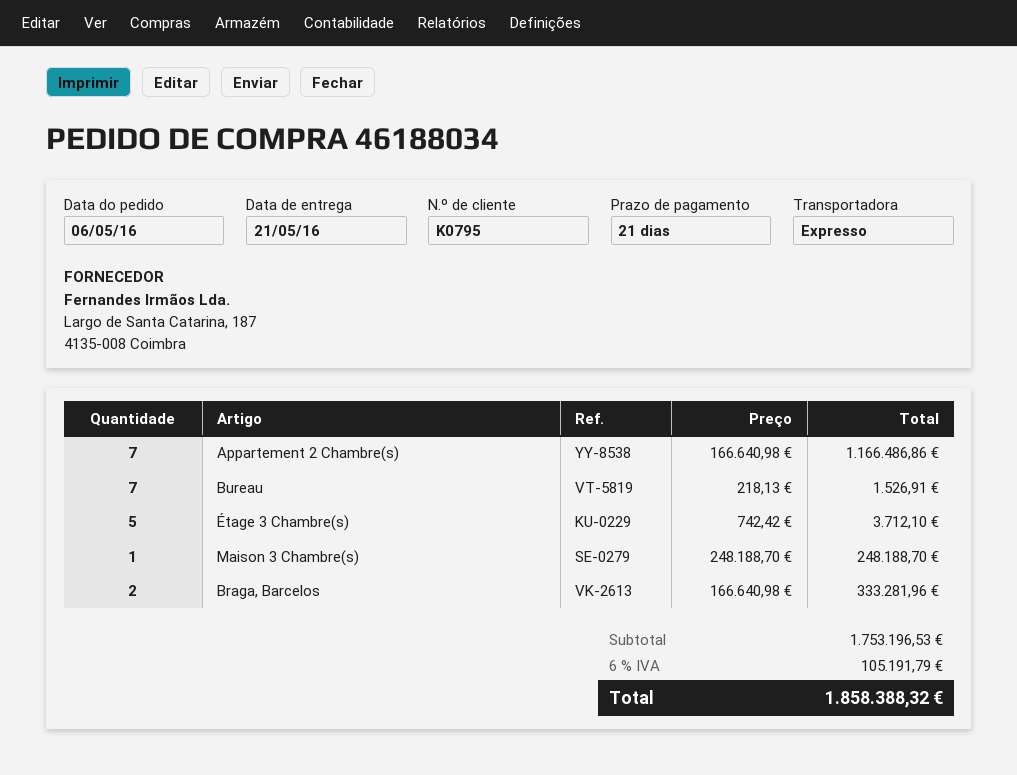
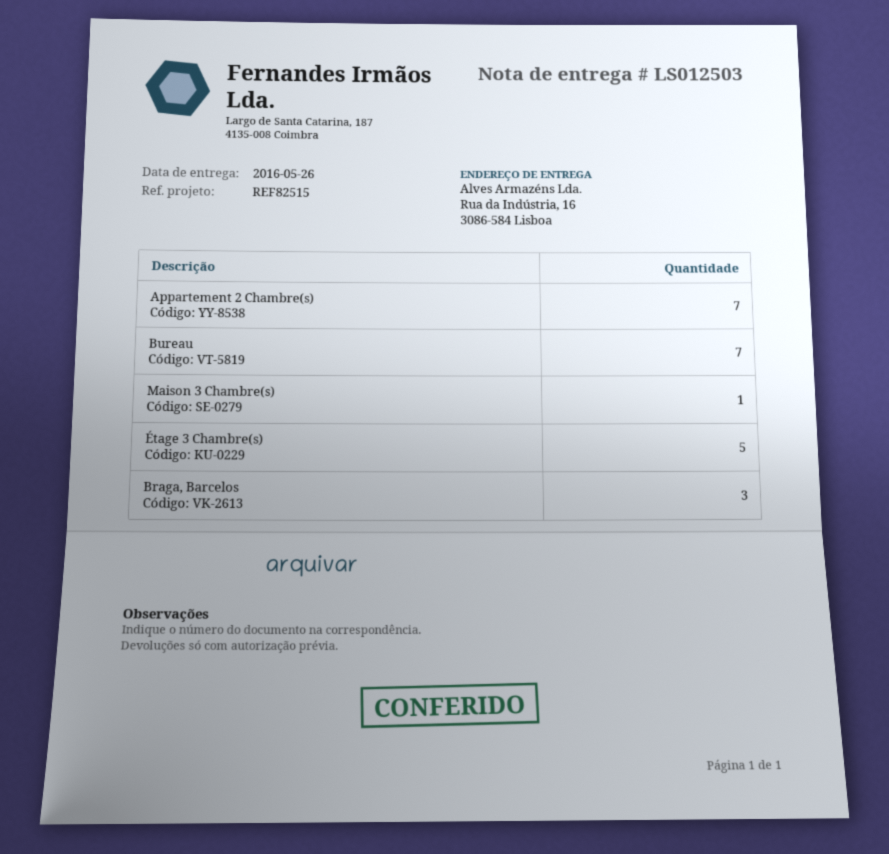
delivery date: 2016-05-21 -> 2016-05-26
Braga, Barcelos: 2 -> 3

